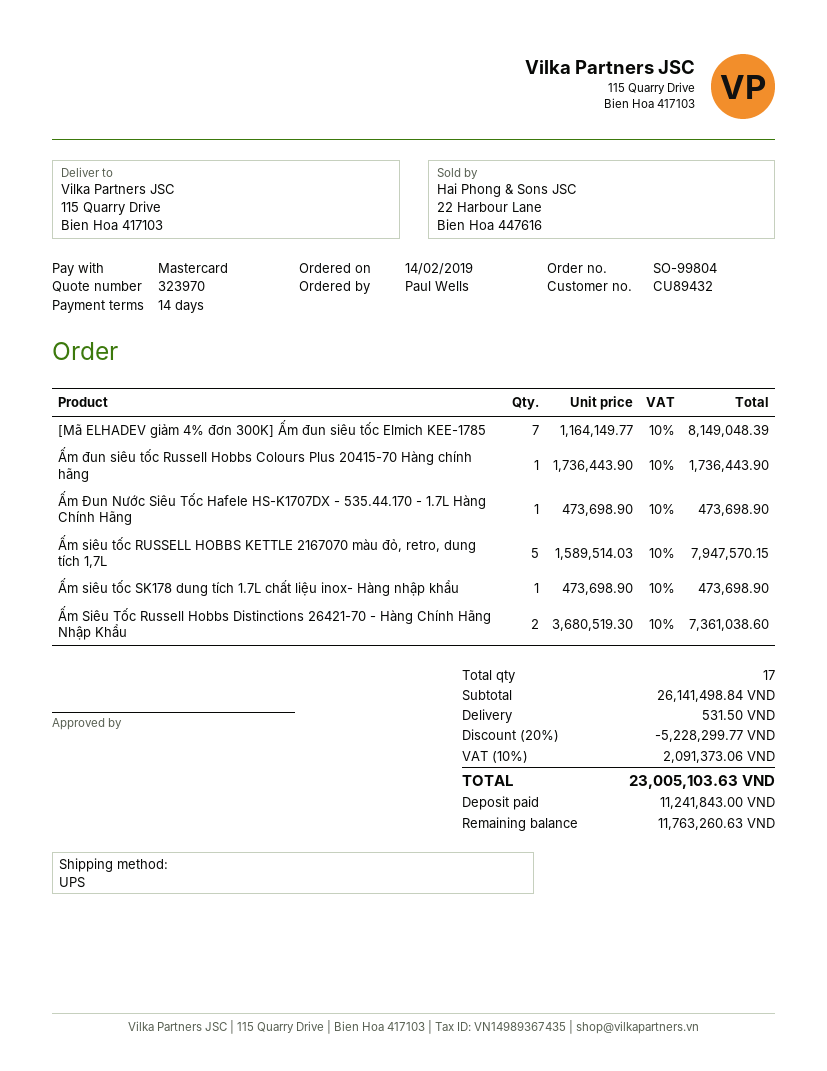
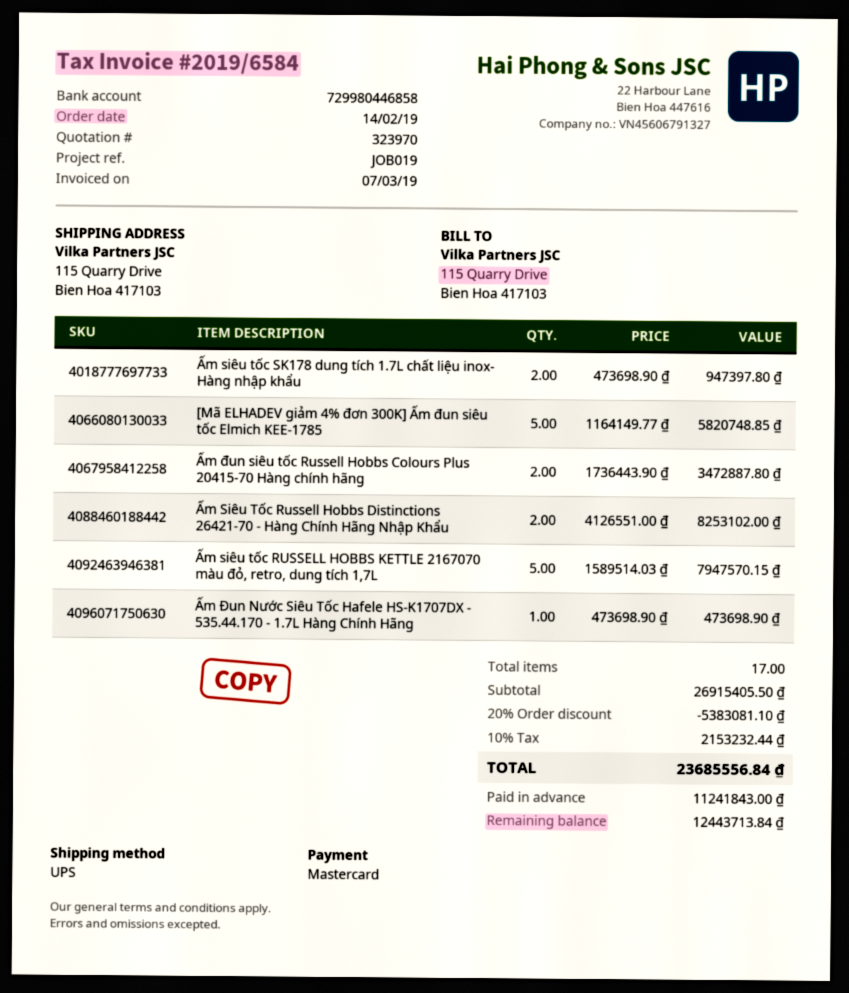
[Mã ELHADEV giảm 4% đơn 300K] Ấm đun siêu tốc Elmich KEE-1785: 7 x 1164149.77 = 8149048.39 -> 5 x 1164149.77 = 5820748.85
Ấm đun siêu tốc Russell Hobbs Colours Plus 20415-70 Hàng chính hãng: 1 x 1736443.90 = 1736443.90 -> 2 x 1736443.90 = 3472887.80
Ấm siêu tốc SK178 dung tích 1.7L chất liệu inox- Hàng nhập khẩu: 1 x 473698.90 = 473698.90 -> 2 x 473698.90 = 947397.80
Ấm Siêu Tốc Russell Hobbs Distinctions 26421-70 - Hàng Chính Hãng Nhập Khẩu: 2 x 3680519.30 = 7361038.60 -> 2 x 4126551.00 = 8253102.00
subtotal: 26141498.84 -> 26915405.50
discount: 20% = 5228299.77 -> 20% = 5383081.10
shipping: 531.50 -> none
tax: 10% = 2091373.06 -> 10% = 2153232.44
total: 23005103.63 -> 23685556.84
balance: 11763260.63 -> 12443713.84

